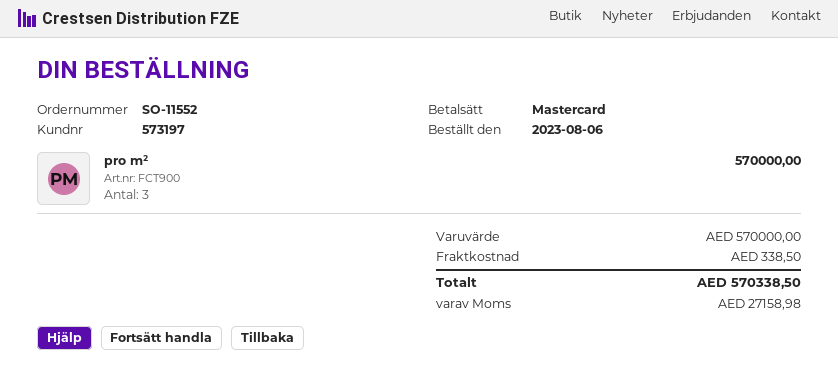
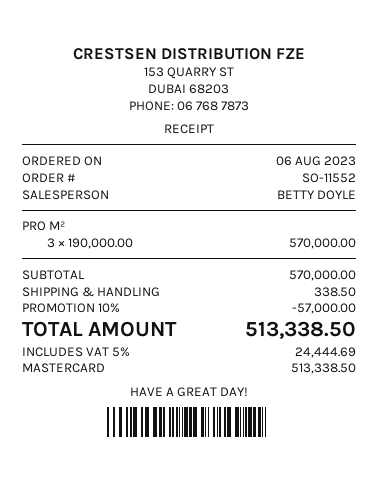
discount: none -> 10% = 57000.00
tax: 27158.98 -> 24444.69
total: 570338.50 -> 513338.50

